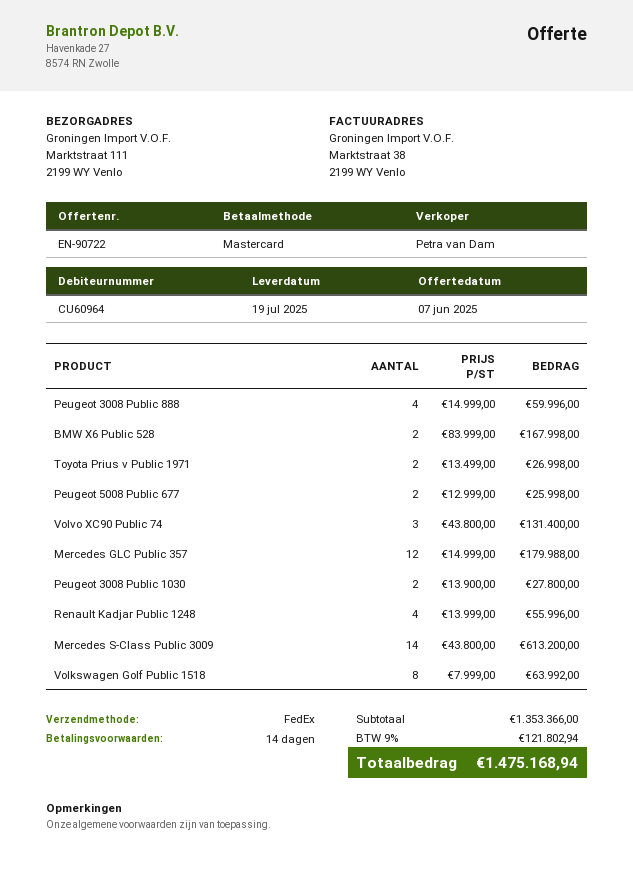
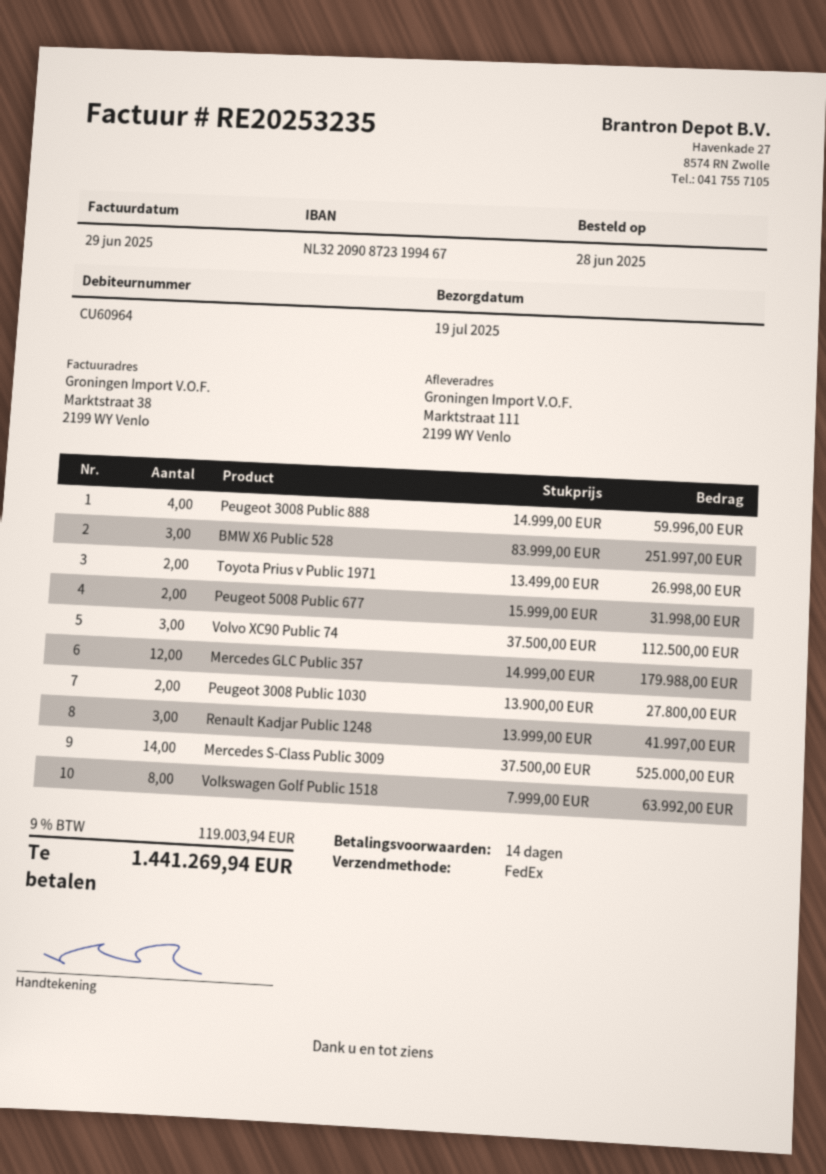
BMW X6 Public 528: 2 x 83999.00 = 167998.00 -> 3 x 83999.00 = 251997.00
Peugeot 5008 Public 677: 2 x 12999.00 = 25998.00 -> 2 x 15999.00 = 31998.00
Volvo XC90 Public 74: 3 x 43800.00 = 131400.00 -> 3 x 37500.00 = 112500.00
Renault Kadjar Public 1248: 4 x 13999.00 = 55996.00 -> 3 x 13999.00 = 41997.00
Mercedes S-Class Public 3009: 14 x 43800.00 = 613200.00 -> 14 x 37500.00 = 525000.00
tax: 9% = 121802.94 -> 9% = 119003.94
total: 1475168.94 -> 1441269.94

